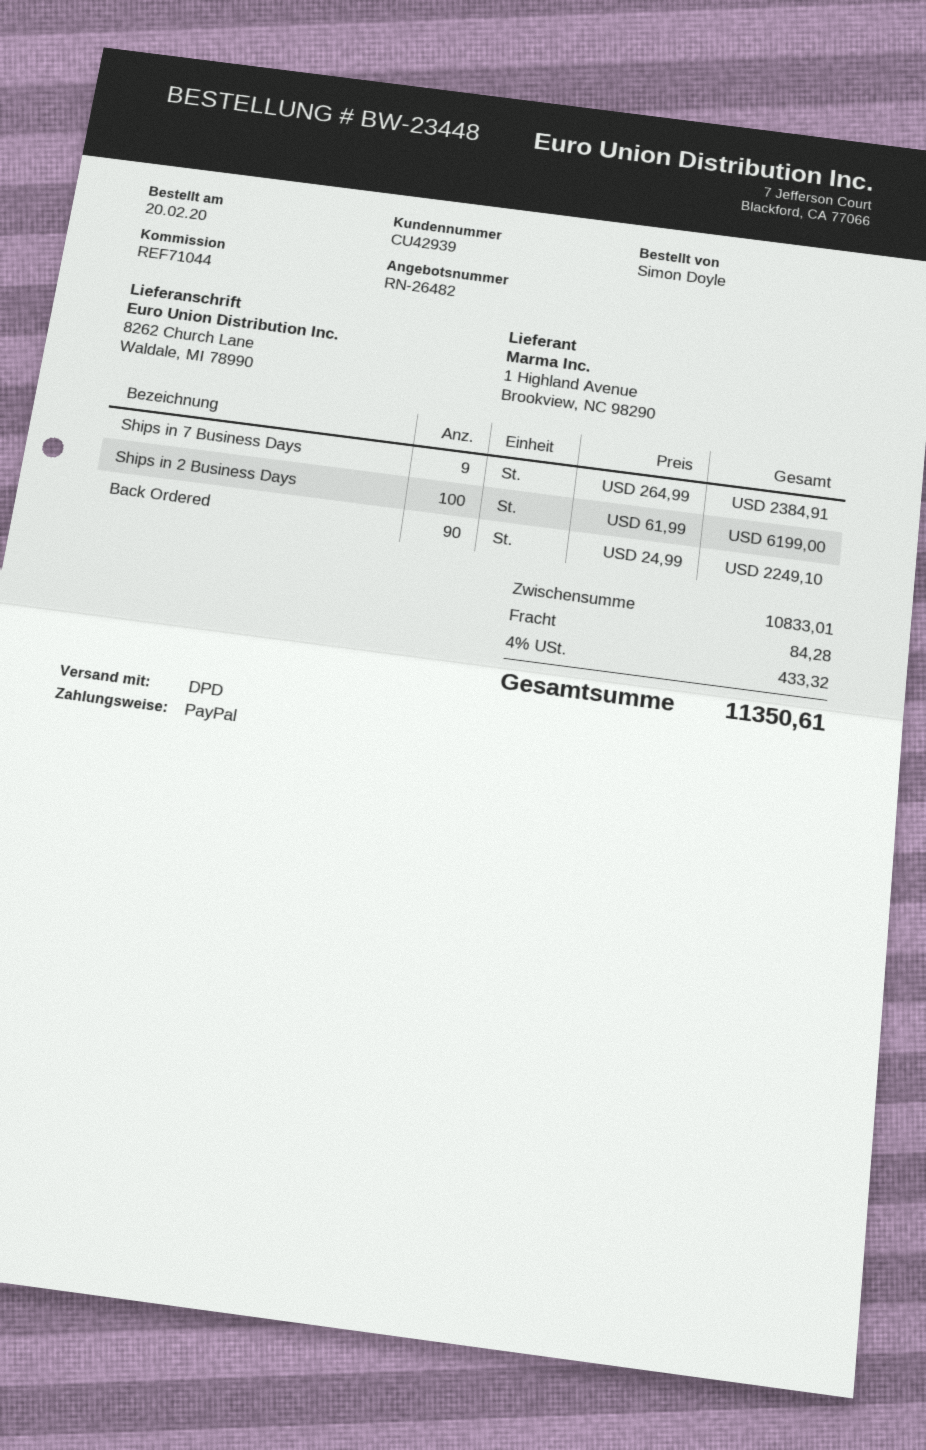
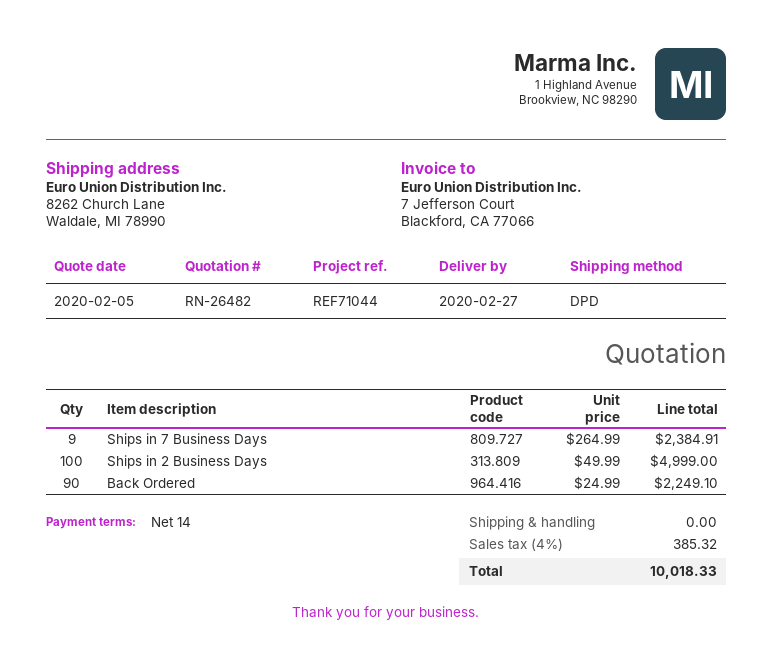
Ships in 2 Business Days: 100 x 61.99 = 6199.00 -> 100 x 49.99 = 4999.00
shipping: 84.28 -> 0.00
tax: 4% = 433.32 -> 4% = 385.32
total: 11350.61 -> 10018.33

